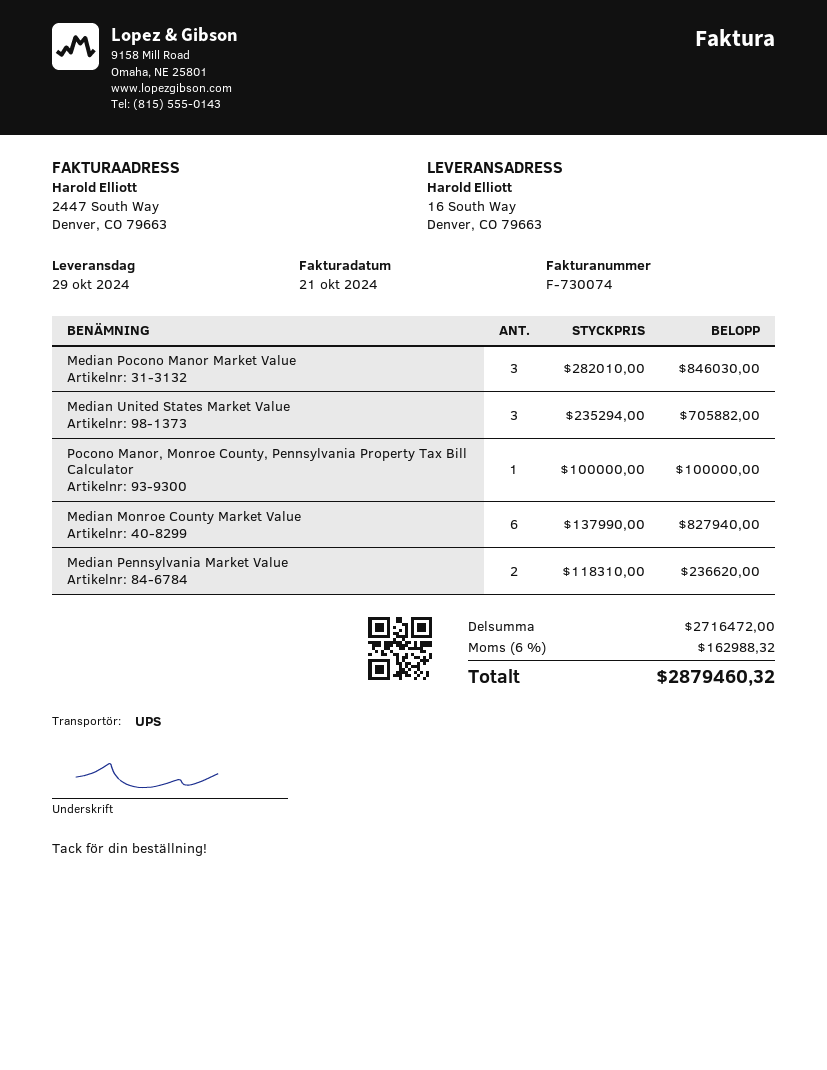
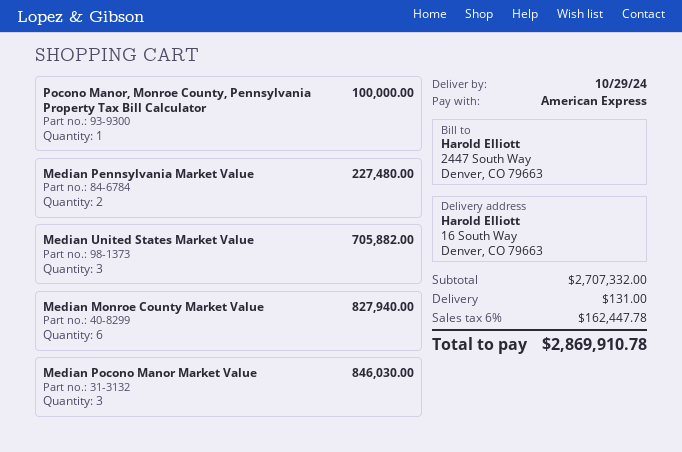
Median Pennsylvania Market Value: 2 for 236620.00 -> 2 for 227480.00
subtotal: 2716472.00 -> 2707332.00
shipping: none -> 131.00
tax: 6% = 162988.32 -> 6% = 162447.78
total: 2879460.32 -> 2869910.78

